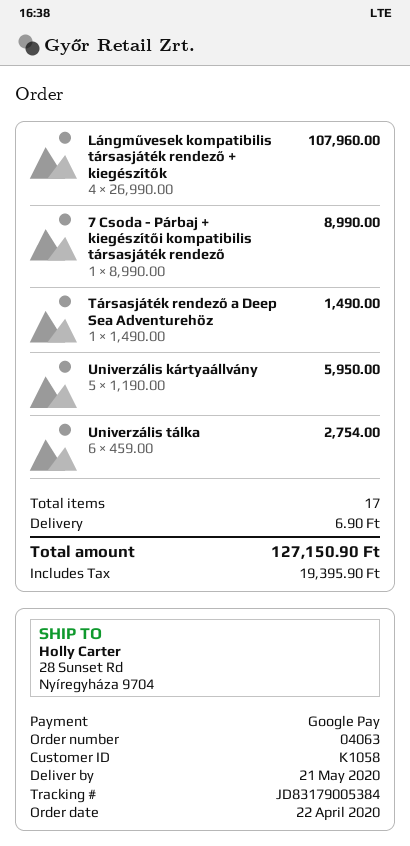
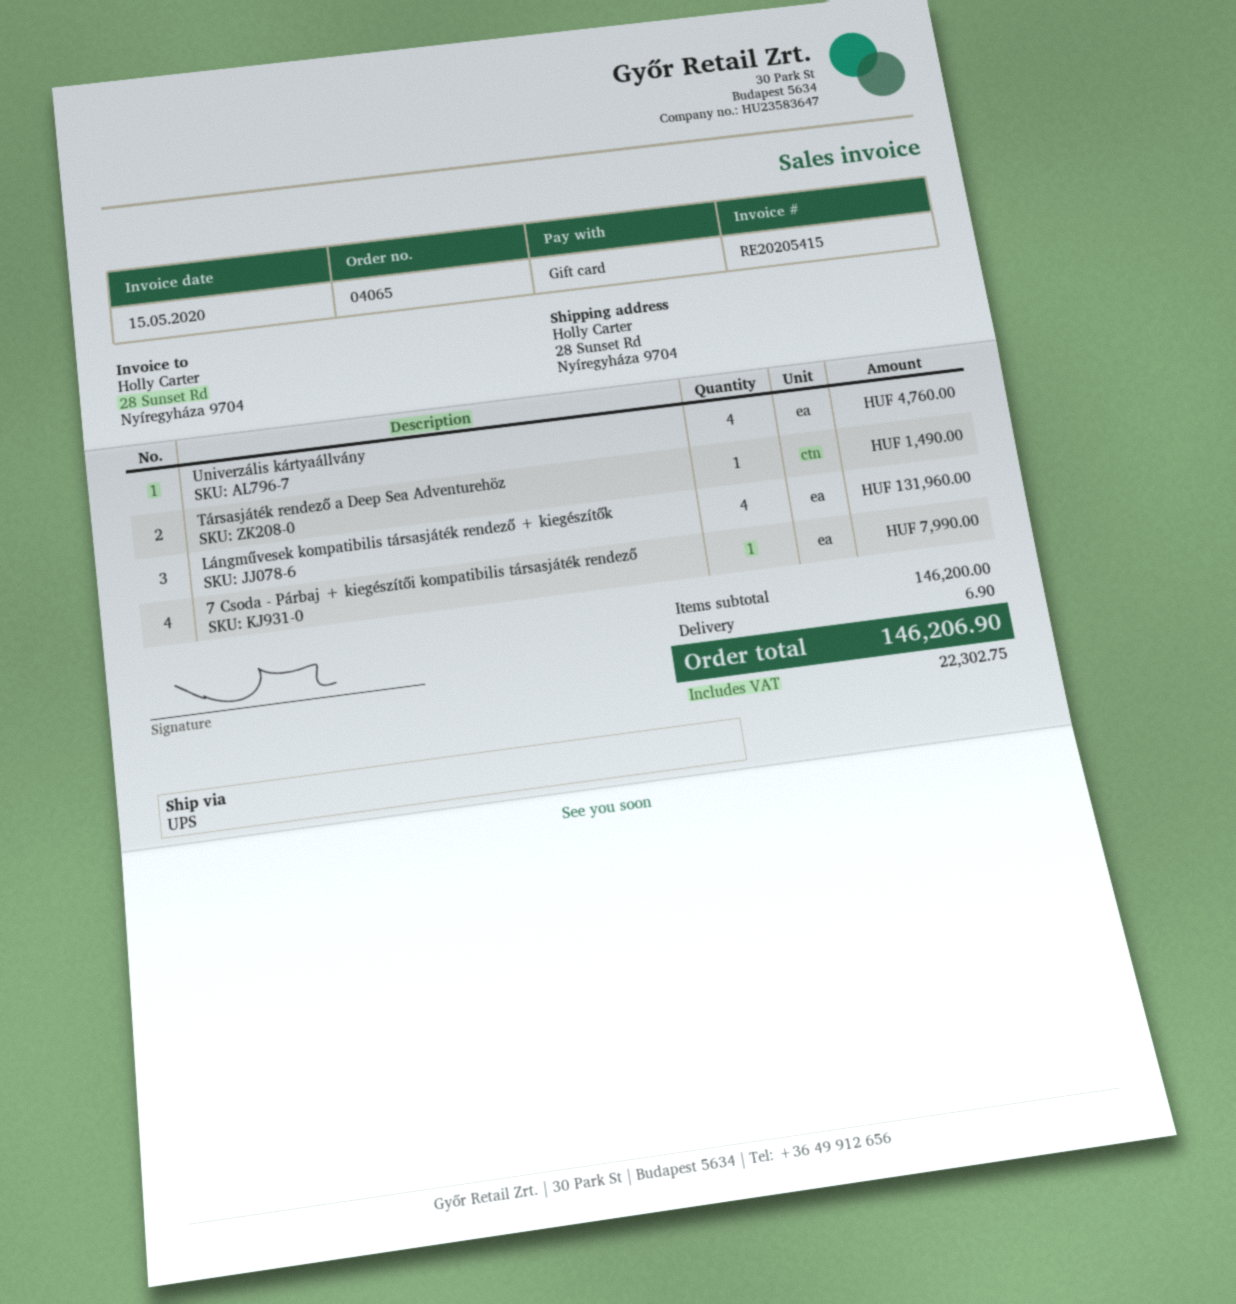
order number: 04063 -> 04065
payment method: Google Pay -> gift card
Lángművesek kompatibilis társasjáték rendező + kiegészítők: 4 for 107960.00 -> 4 for 131960.00
7 Csoda - Párbaj + kiegészítői kompatibilis társasjáték rendező: 1 for 8990.00 -> 1 for 7990.00
Univerzális kártyaállvány: 5 for 5950.00 -> 4 for 4760.00
Univerzális tálka: 6 for 2754.00 -> none
tax: 19395.90 -> 22302.75
total: 127150.90 -> 146206.90

